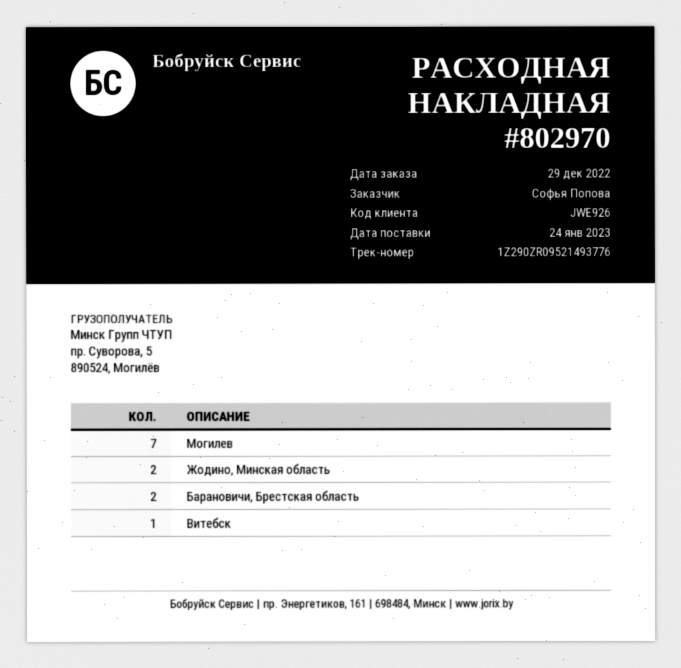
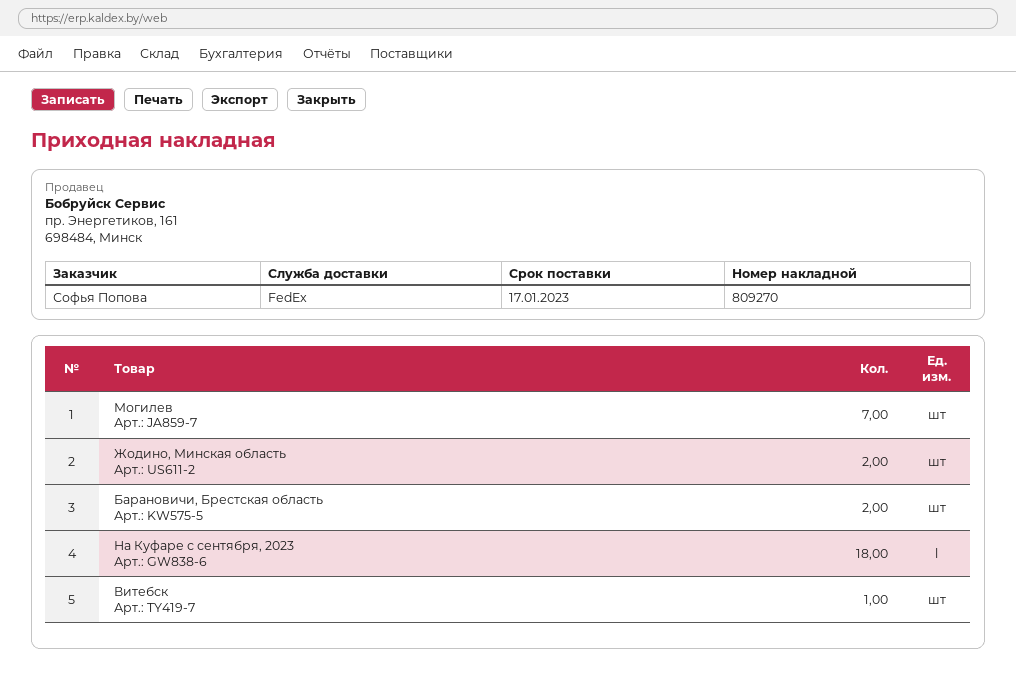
delivery note number: 802970 -> 809270
delivery date: 2023-01-24 -> 2023-01-17
На Куфаре с сентября, 2023: none -> 18

